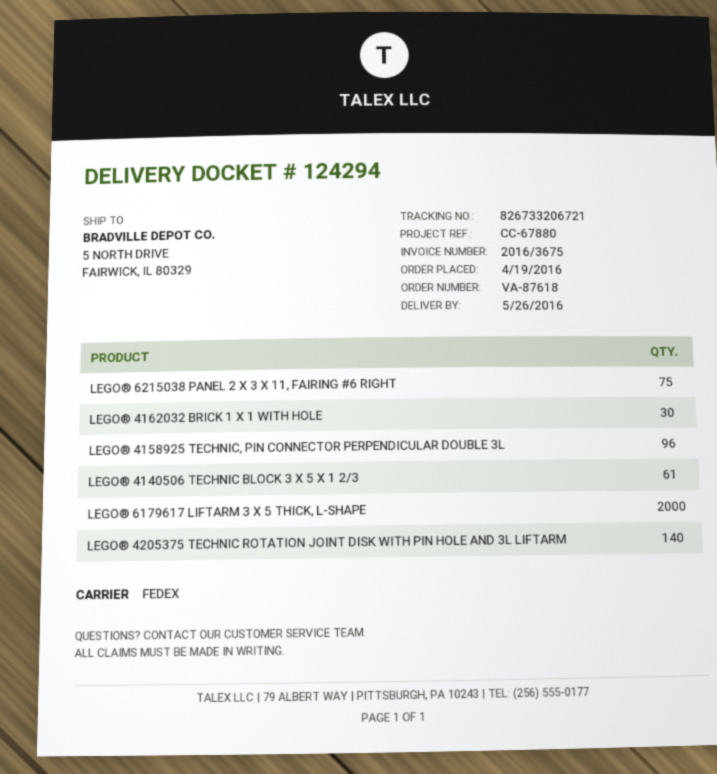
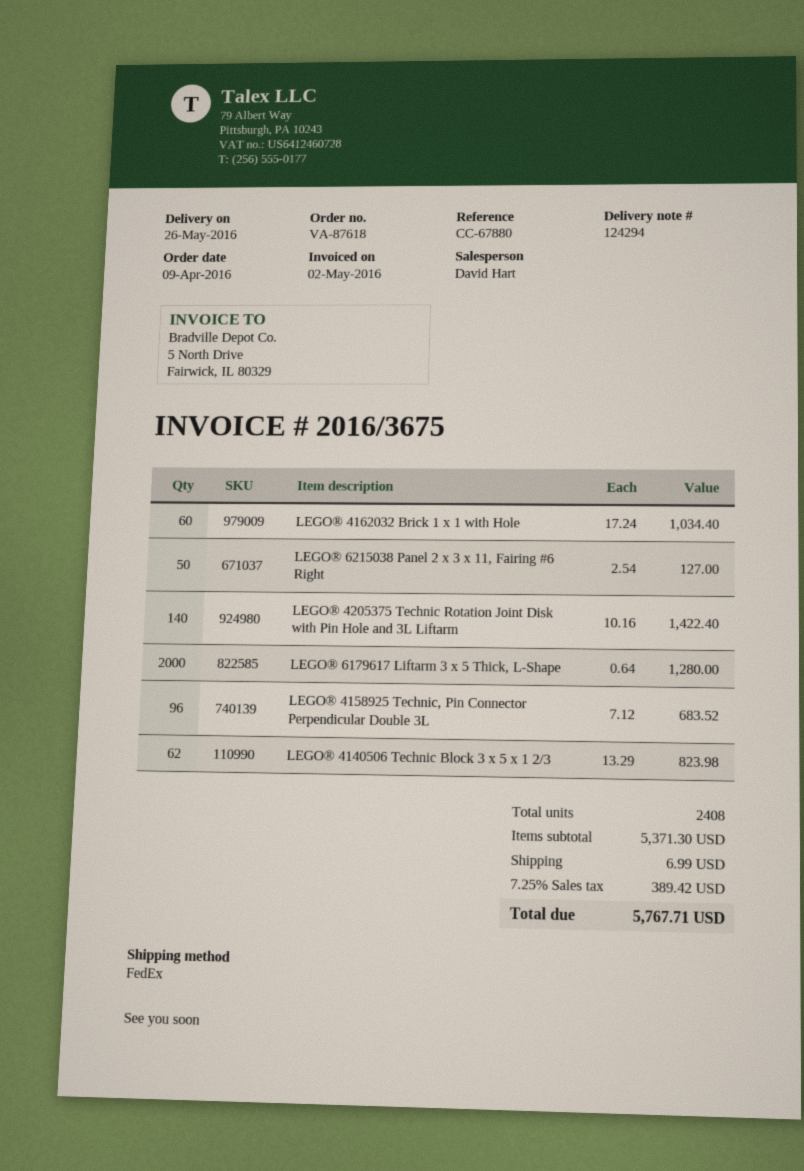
order date: 2016-04-19 -> 2016-04-09
LEGO® 6215038 PANEL 2 X 3 X 11, FAIRING #6 RIGHT: 75 -> 50
LEGO® 4162032 BRICK 1 X 1 WITH HOLE: 30 -> 60
LEGO® 4140506 TECHNIC BLOCK 3 X 5 X 1 2/3: 61 -> 62

